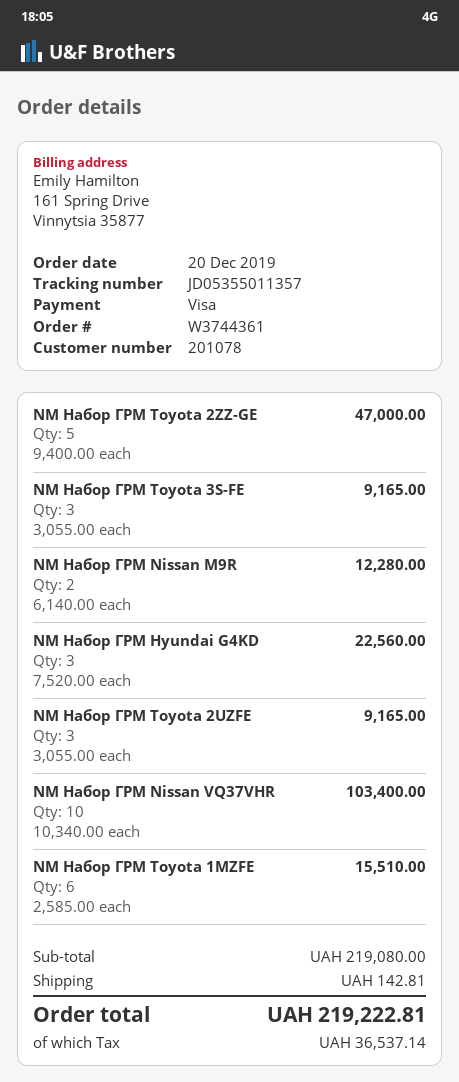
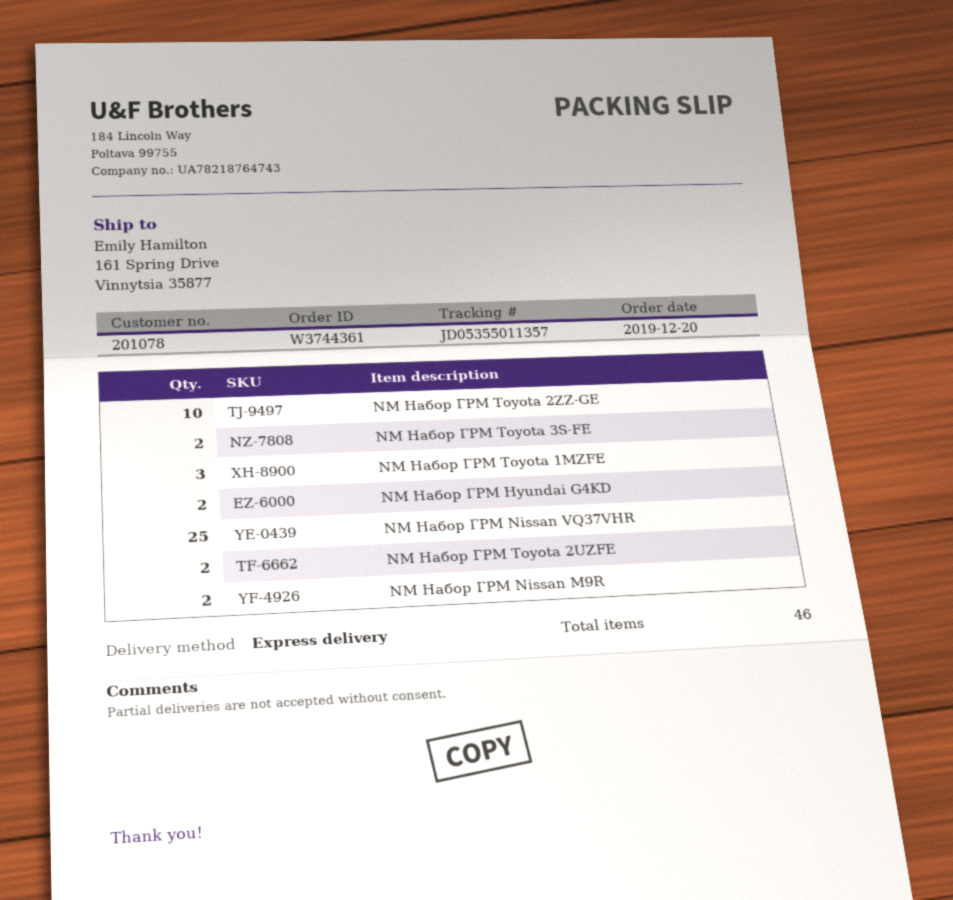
NM Набор ГРМ Toyota 2ZZ-GE: 5 -> 10
NM Набор ГРМ Toyota 3S-FE: 3 -> 2
NM Набор ГРМ Hyundai G4KD: 3 -> 2
NM Набор ГРМ Toyota 2UZFE: 3 -> 2
NM Набор ГРМ Nissan VQ37VHR: 10 -> 25
NM Набор ГРМ Toyota 1MZFE: 6 -> 3

